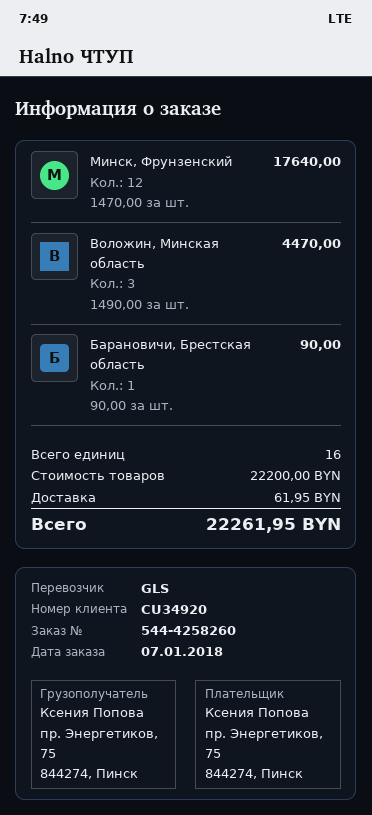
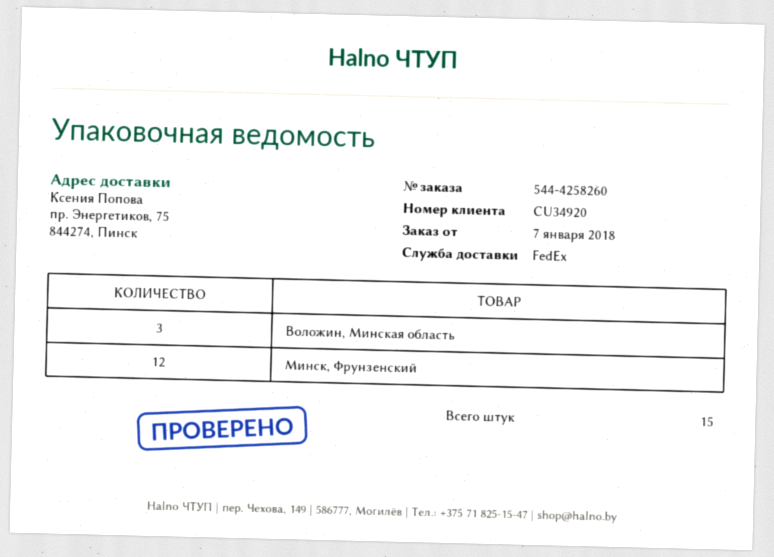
shipping method: GLS -> FedEx
Барановичи, Брестская область: 1 -> none
total quantity: 16 -> 15

